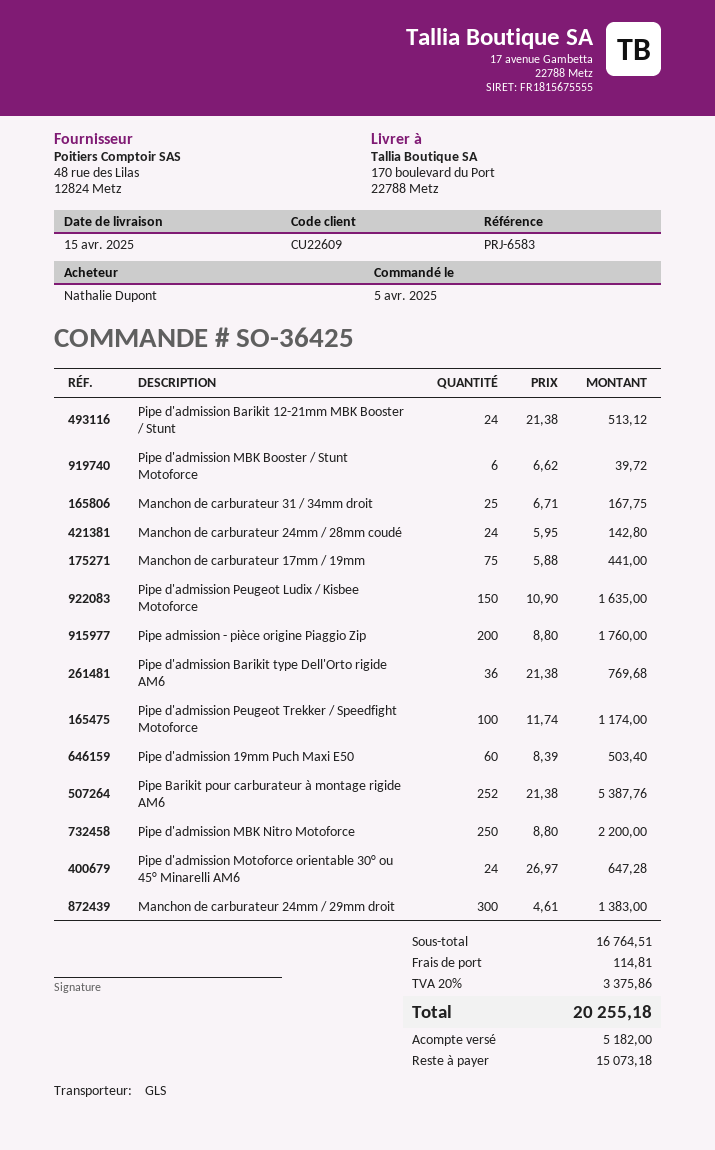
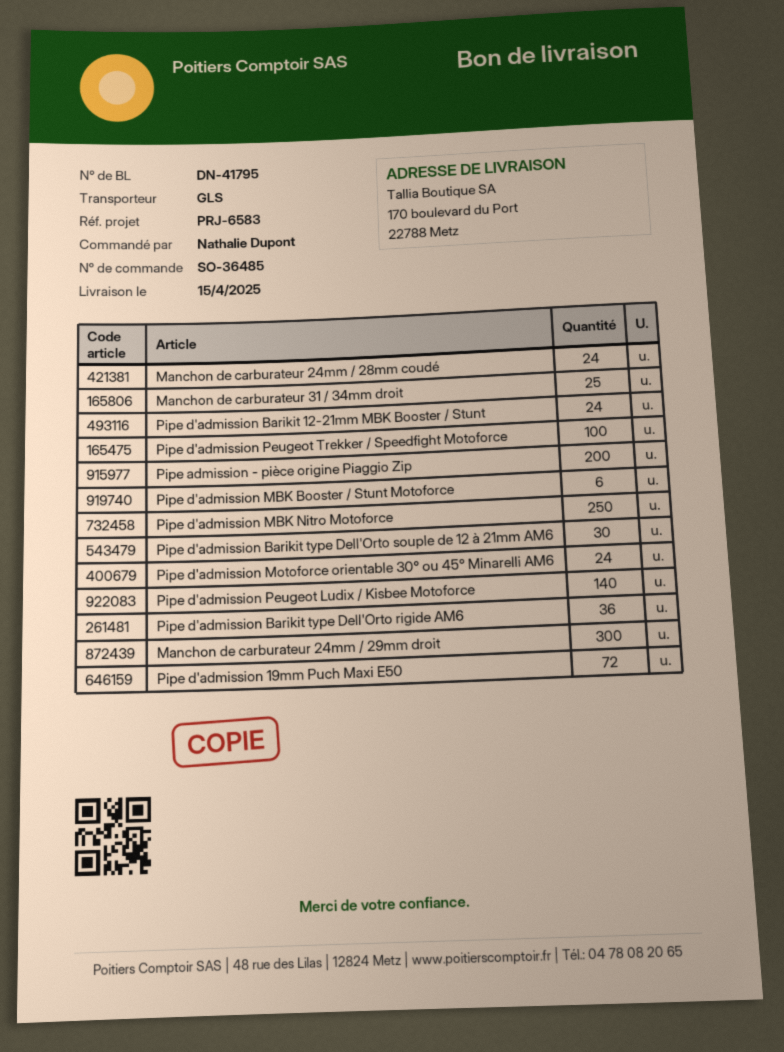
order number: SO-36425 -> SO-36485
Manchon de carburateur 17mm / 19mm: 75 -> none
Pipe d'admission Peugeot Ludix / Kisbee Motoforce: 150 -> 140
Pipe d'admission 19mm Puch Maxi E50: 60 -> 72
Pipe Barikit pour carburateur à montage rigide AM6: 252 -> none
Pipe d'admission Barikit type Dell'Orto souple de 12 à 21mm AM6: none -> 30

